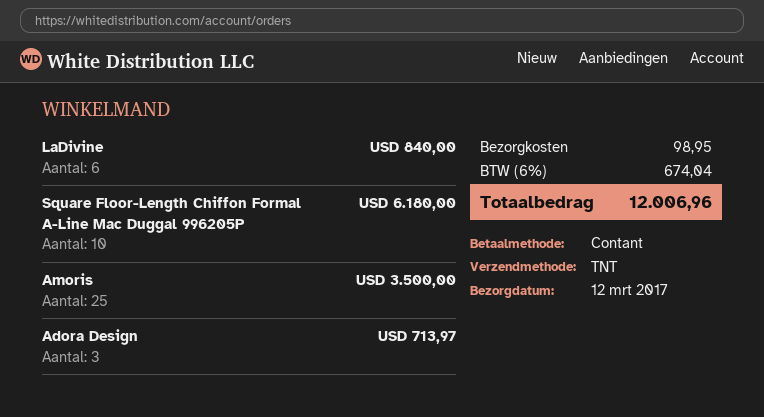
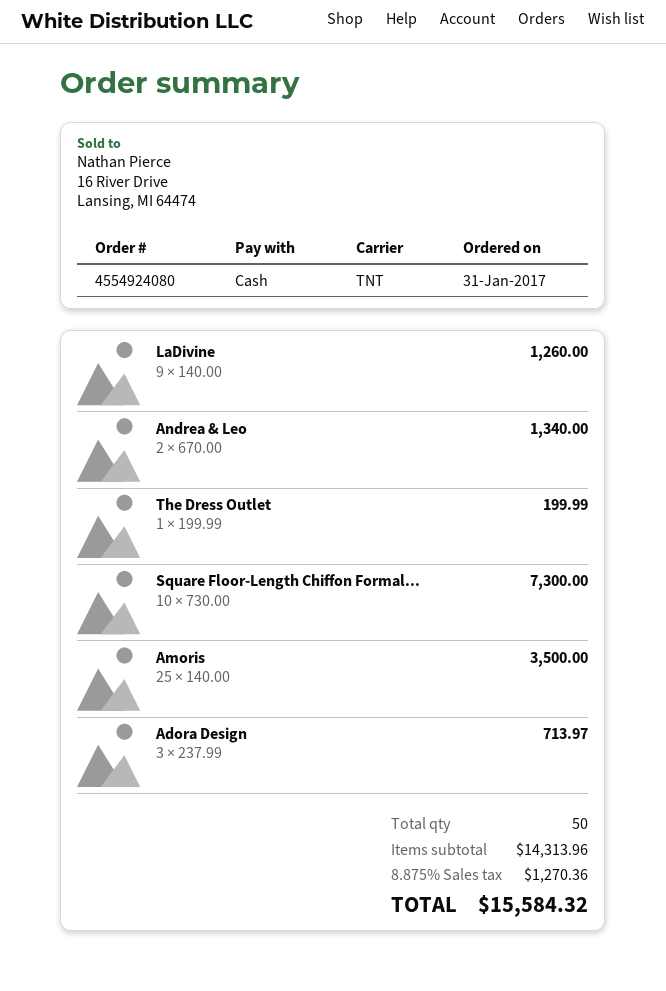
LaDivine: 6 for 840.00 -> 9 for 1260.00
Square Floor-Length Chiffon Formal A-Line Mac Duggal 996205P: 10 for 6180.00 -> 10 for 7300.00
Andrea & Leo: none -> 2 for 1340.00
The Dress Outlet: none -> 1 for 199.99
shipping: 98.95 -> none
tax: 6% = 674.04 -> 8.875% = 1270.36
total: 12006.96 -> 15584.32

